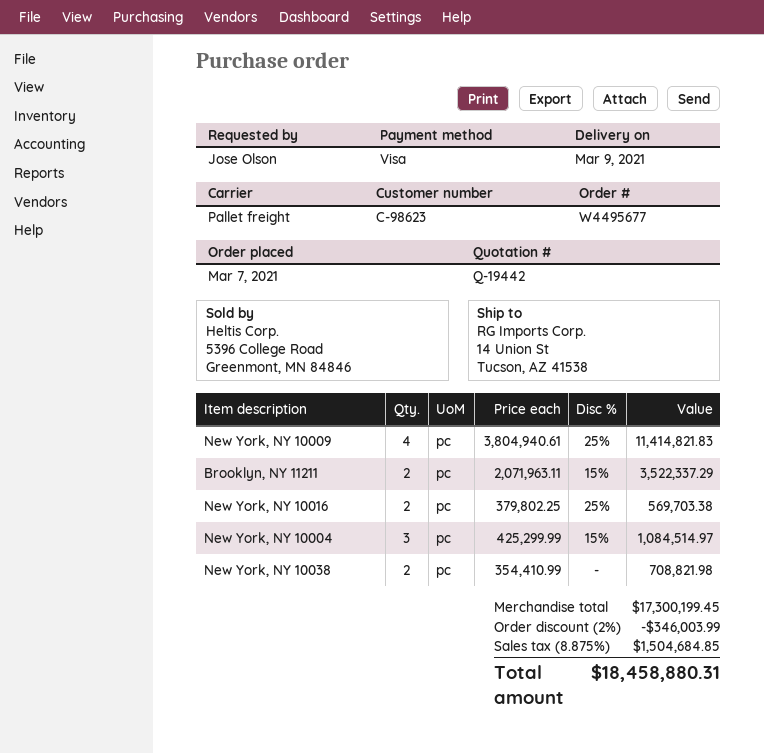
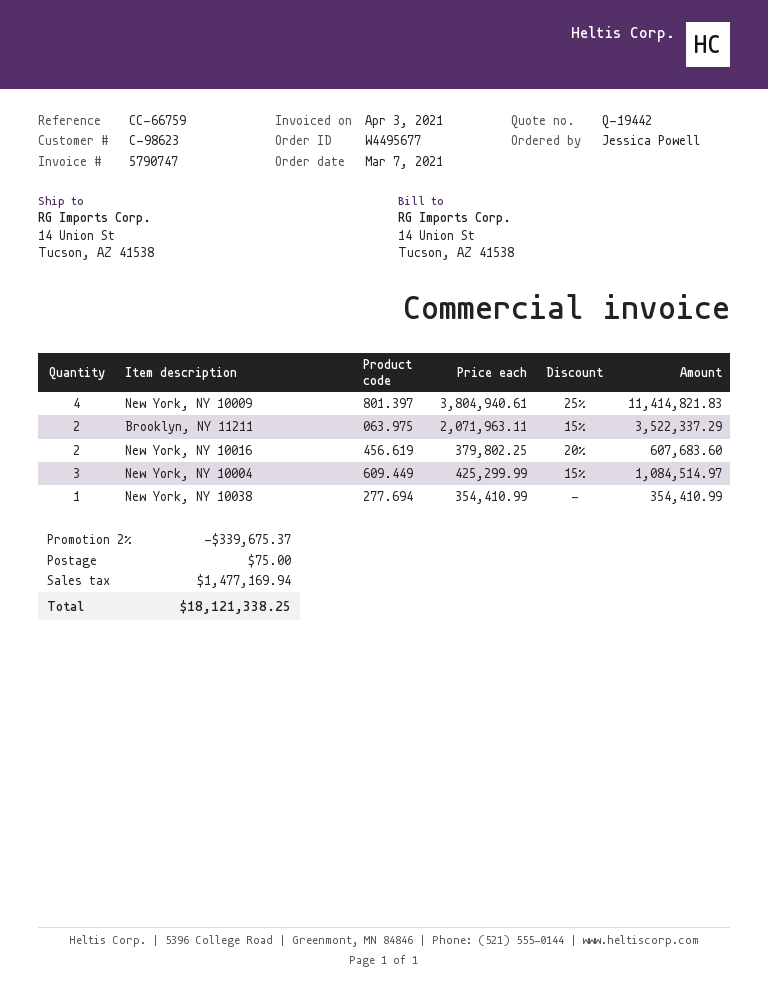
ordered by: Jose Olson -> Jessica Powell
New York, NY 10016: 2 x 379802.25 - 25% = 569703.38 -> 2 x 379802.25 - 20% = 607683.60
New York, NY 10038: 2 x 354410.99 = 708821.98 -> 1 x 354410.99 = 354410.99
discount: 2% = 346003.99 -> 2% = 339675.37
shipping: none -> 75.00
tax: 1504684.85 -> 1477169.94
total: 18458880.31 -> 18121338.25

